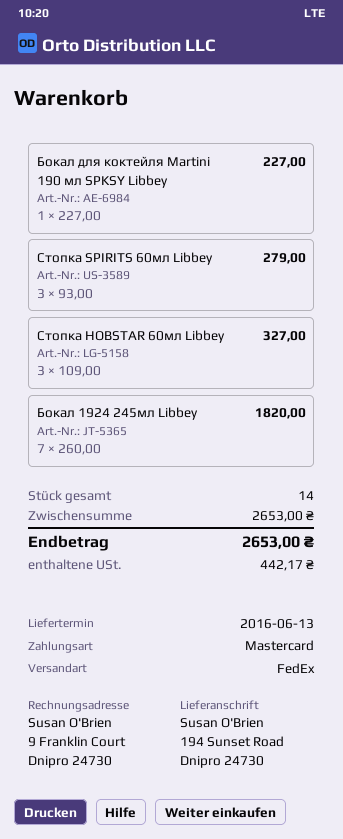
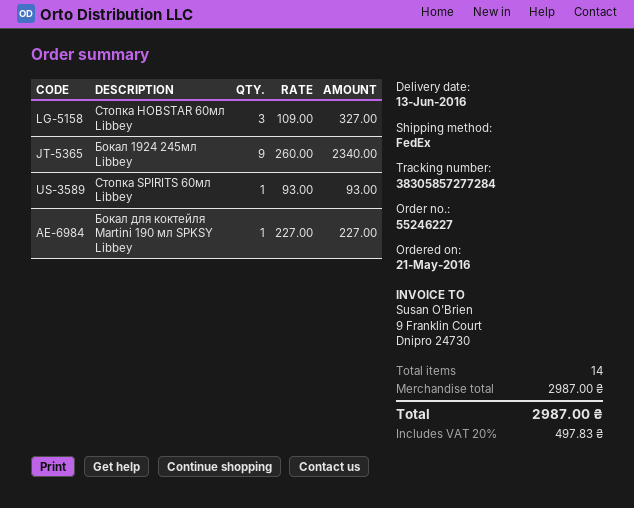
Стопка SPIRITS 60мл Libbey: 3 x 93.00 = 279.00 -> 1 x 93.00 = 93.00
Бокал 1924 245мл Libbey: 7 x 260.00 = 1820.00 -> 9 x 260.00 = 2340.00
subtotal: 2653.00 -> 2987.00
tax: 442.17 -> 497.83
total: 2653.00 -> 2987.00

